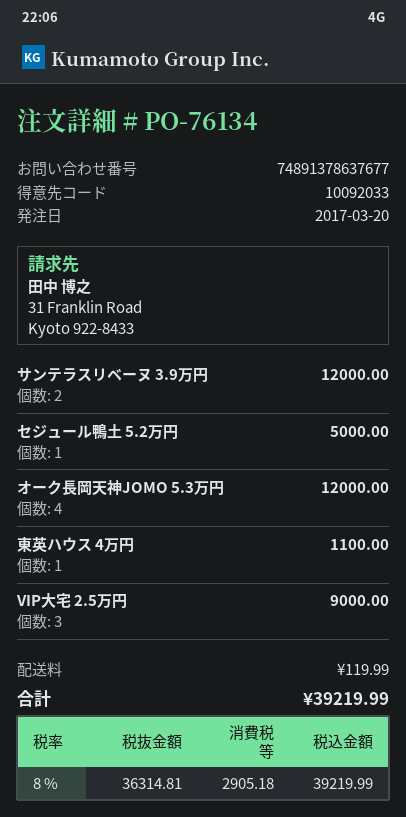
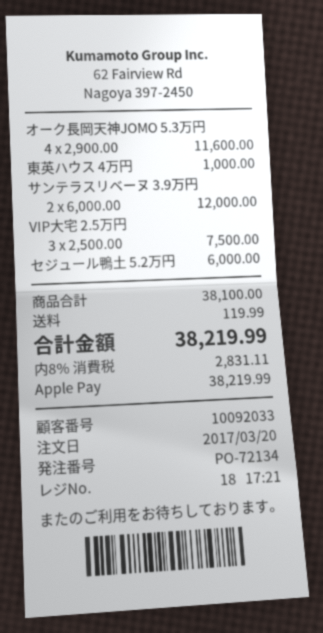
order number: PO-76134 -> PO-72134
セジュール鴨土 5.2万円: 1 for 5000.00 -> 1 for 6000.00
オーク長岡天神JOMO 5.3万円: 4 for 12000.00 -> 4 for 11600.00
東英ハウス 4万円: 1 for 1100.00 -> 1 for 1000.00
VIP大宅 2.5万円: 3 for 9000.00 -> 3 for 7500.00
tax: 8% = 2905.18 -> 8% = 2831.11
total: 39219.99 -> 38219.99

